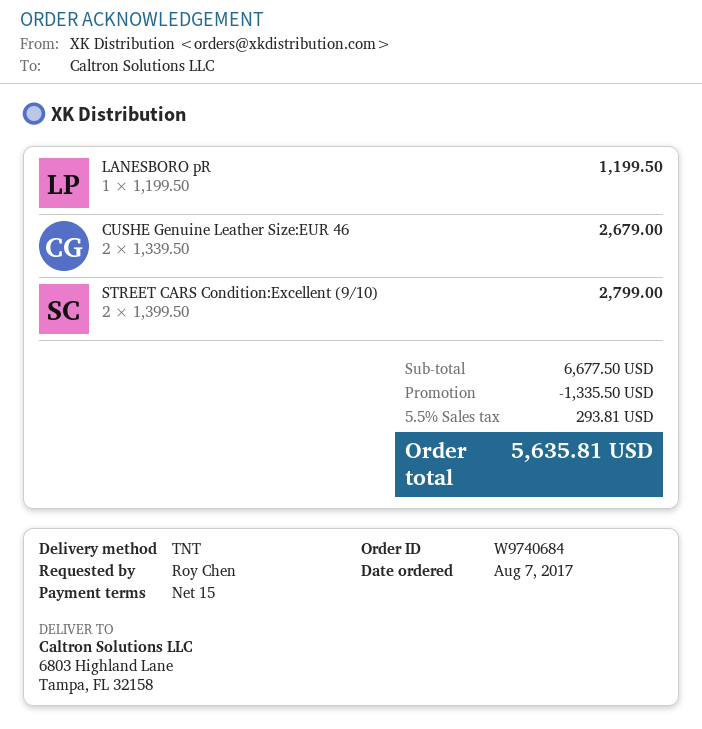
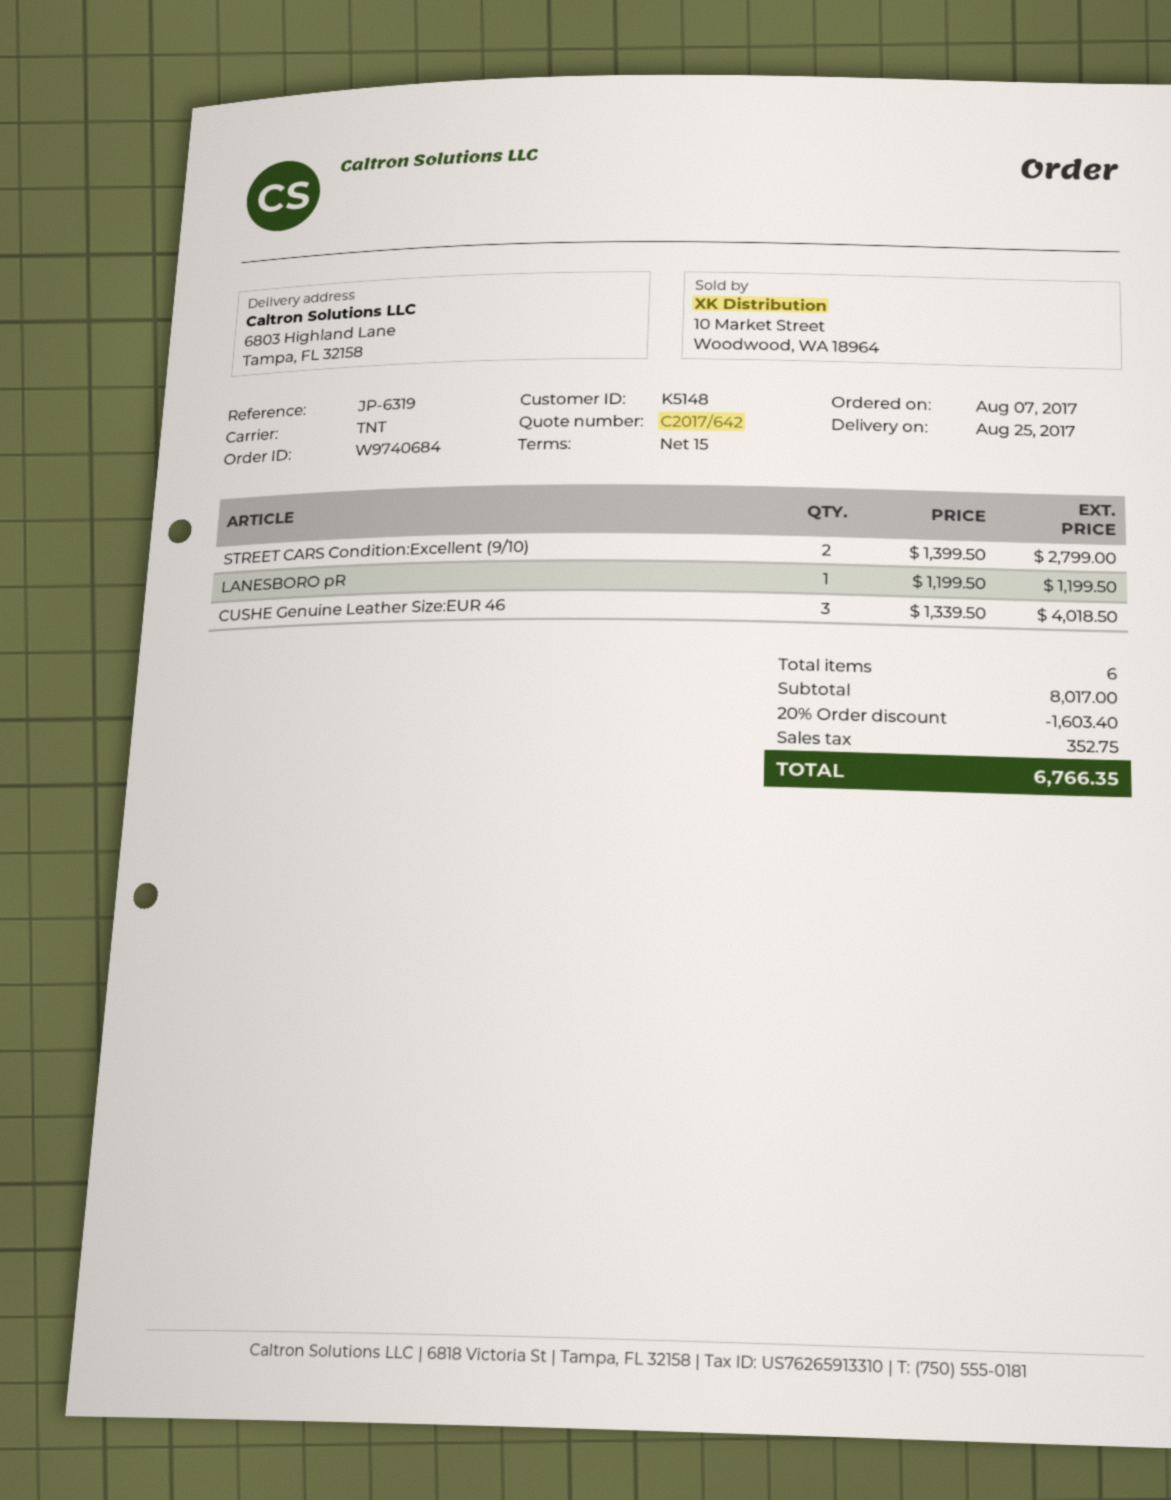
CUSHE Genuine Leather Size:EUR 46: 2 x 1339.50 = 2679.00 -> 3 x 1339.50 = 4018.50
subtotal: 6677.50 -> 8017.00
discount: 1335.50 -> 1603.40
tax: 293.81 -> 352.75
total: 5635.81 -> 6766.35

